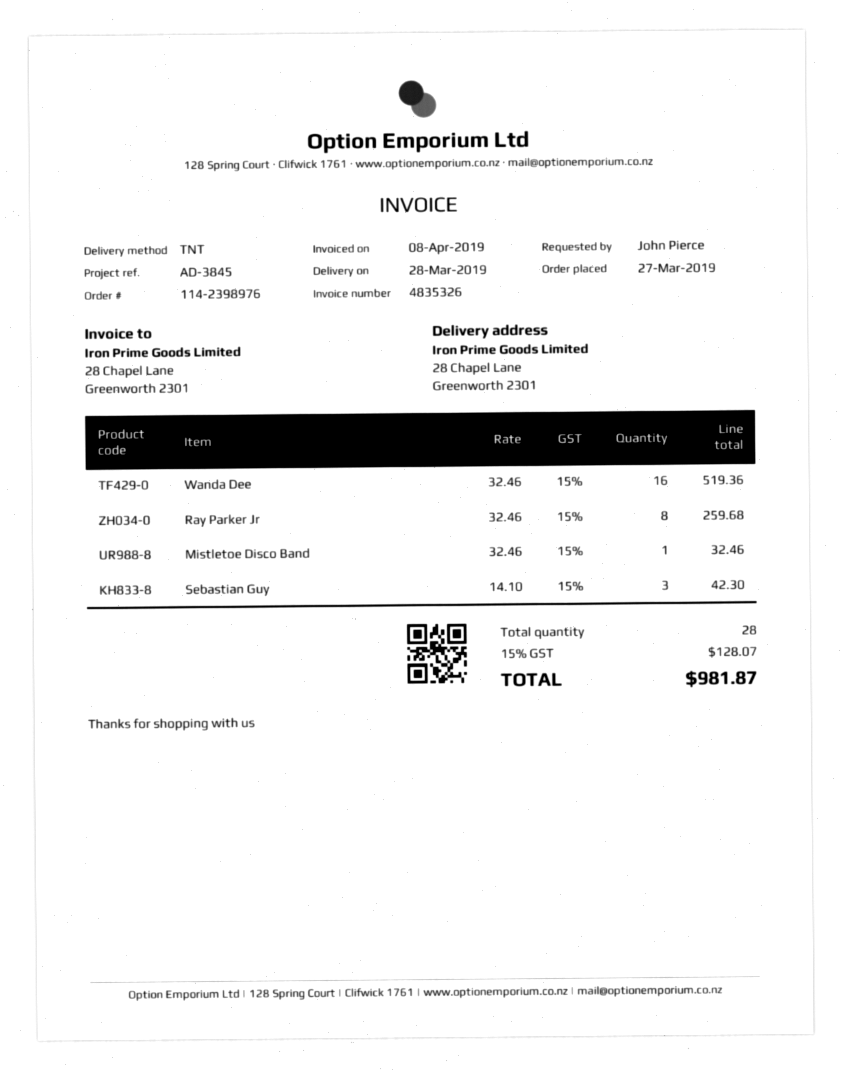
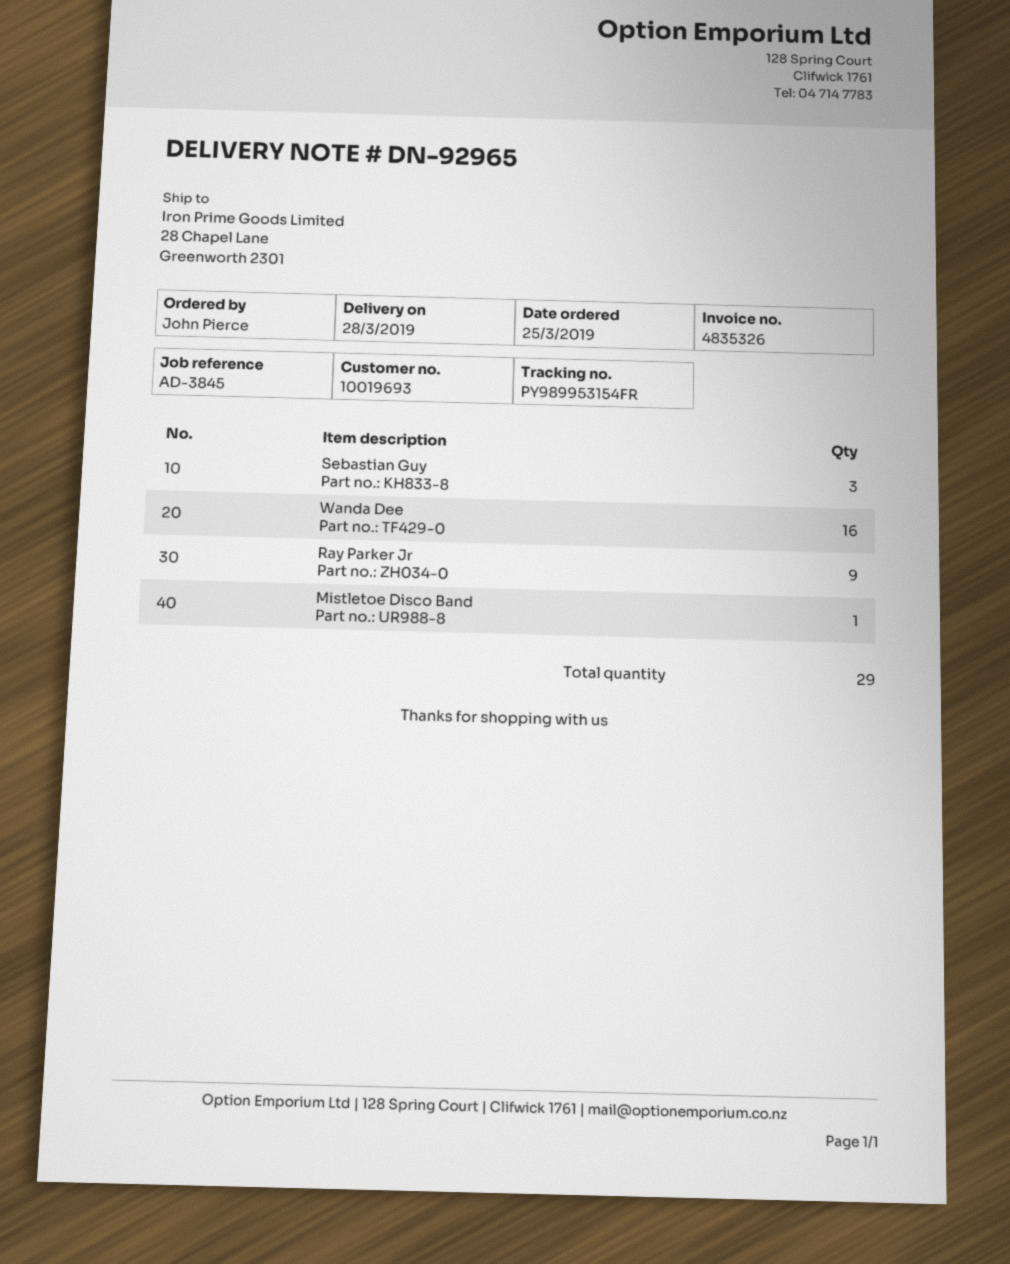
order date: 2019-03-27 -> 2019-03-25
Ray Parker Jr: 8 -> 9
total quantity: 28 -> 29

